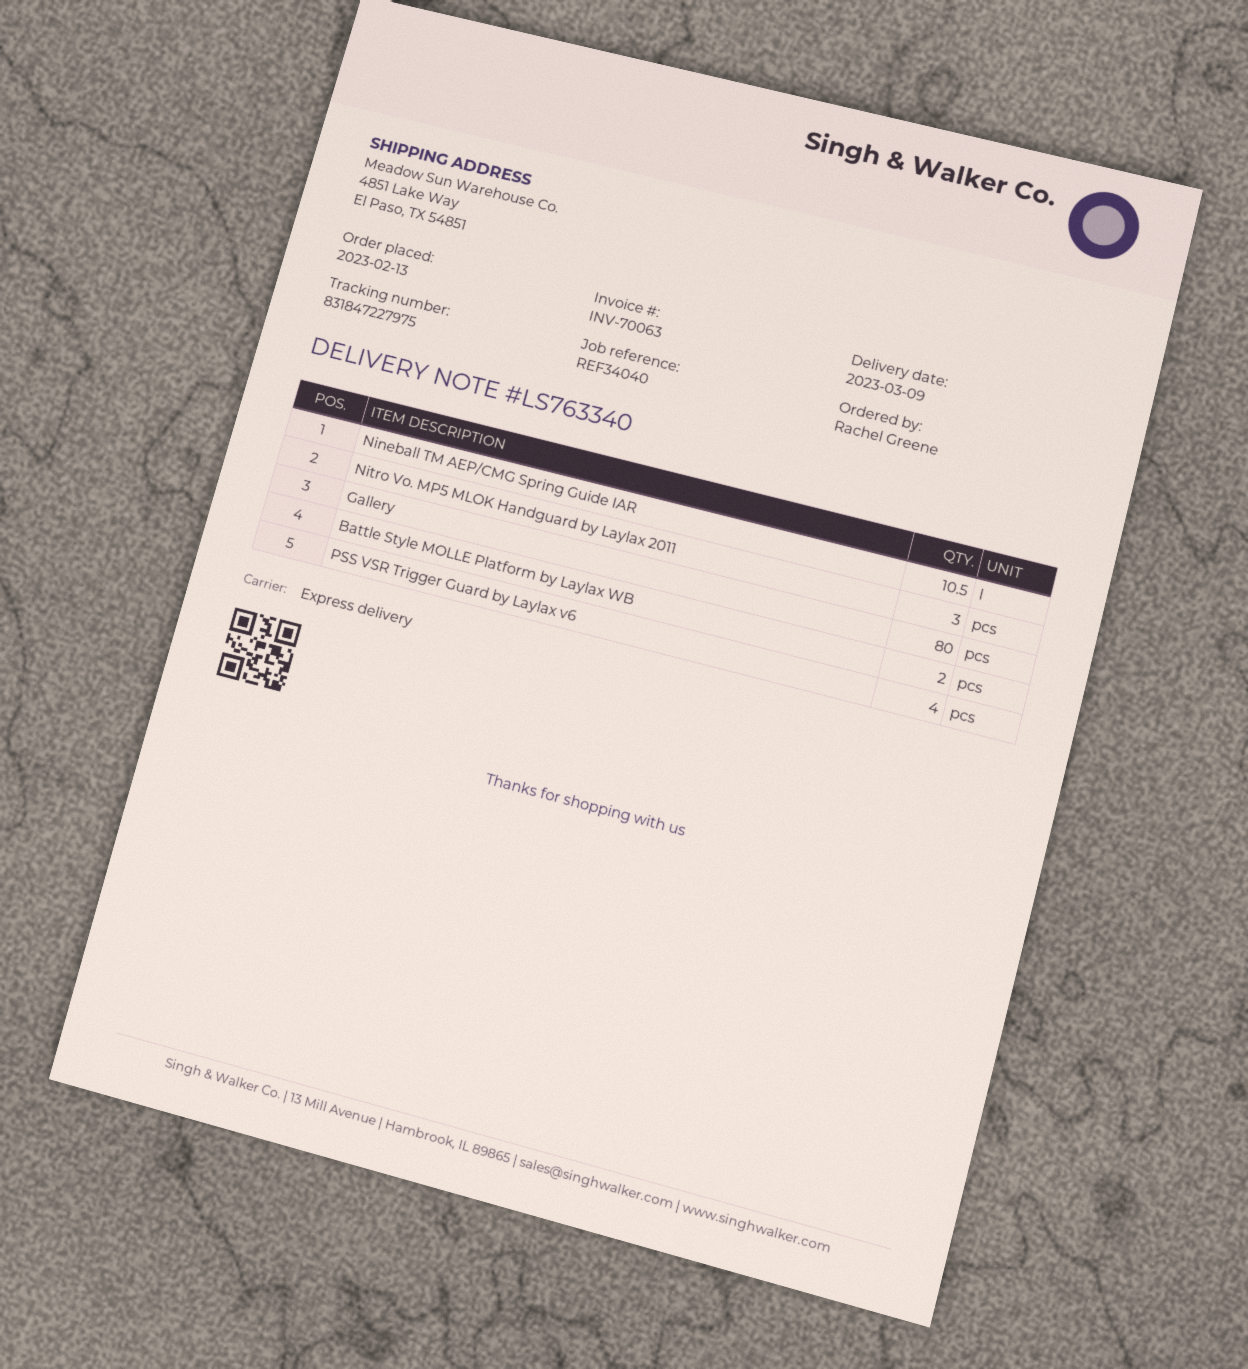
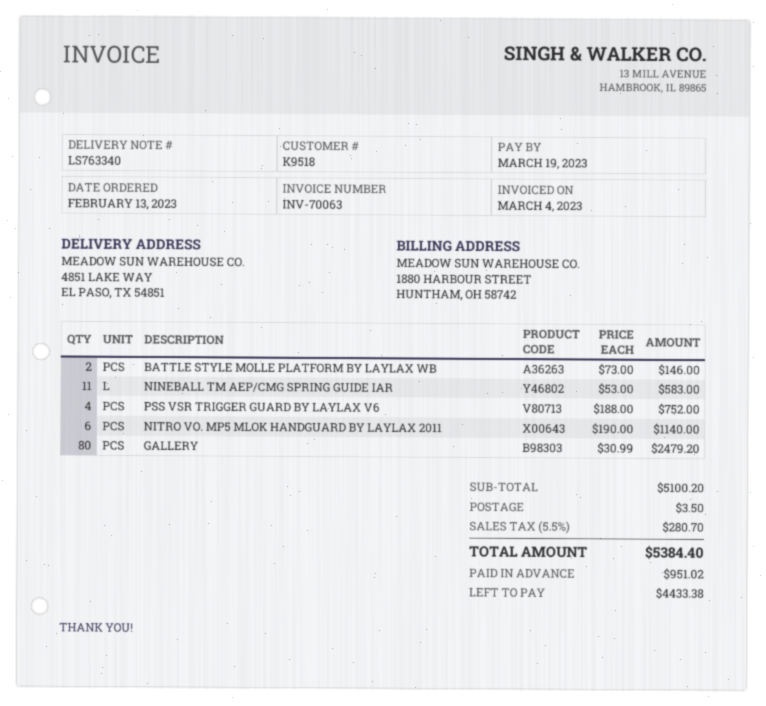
Nineball TM AEP/CMG Spring Guide IAR: 10.5 -> 11
Nitro Vo. MP5 MLOK Handguard by Laylax 2011: 3 -> 6

